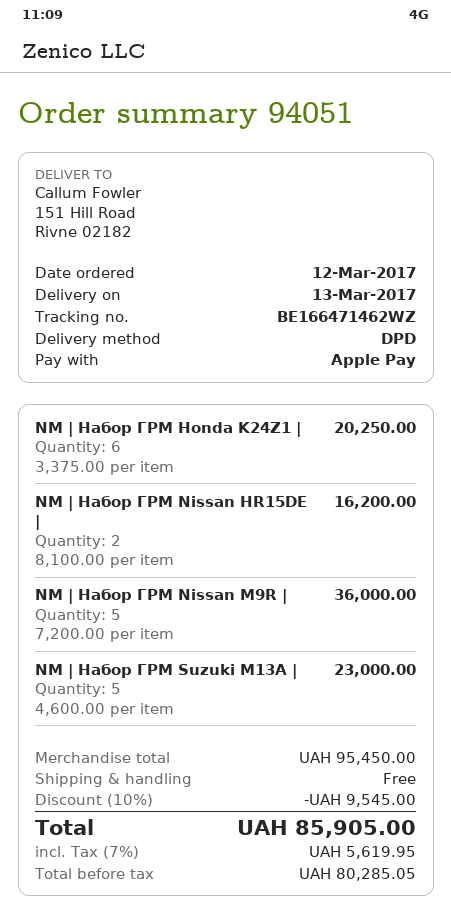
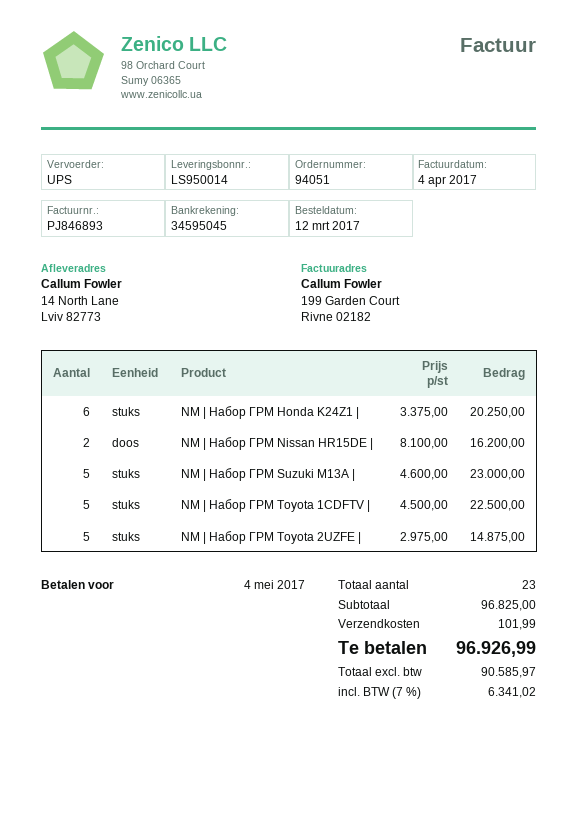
shipping method: DPD -> UPS
ship to: 151 Hill Road, Rivne 02182 -> 14 North Lane, Lviv 82773
NM | Набор ГРМ Nissan M9R |: 5 x 7200.00 = 36000.00 -> none
NM | Набор ГРМ Toyota 1CDFTV |: none -> 5 x 4500.00 = 22500.00
NM | Набор ГРМ Toyota 2UZFE |: none -> 5 x 2975.00 = 14875.00
subtotal: 95450.00 -> 96825.00
discount: 10% = 9545.00 -> none
shipping: 0.00 -> 101.99
net: 80285.05 -> 90585.97
tax: 7% = 5619.95 -> 7% = 6341.02
total: 85905.00 -> 96926.99

